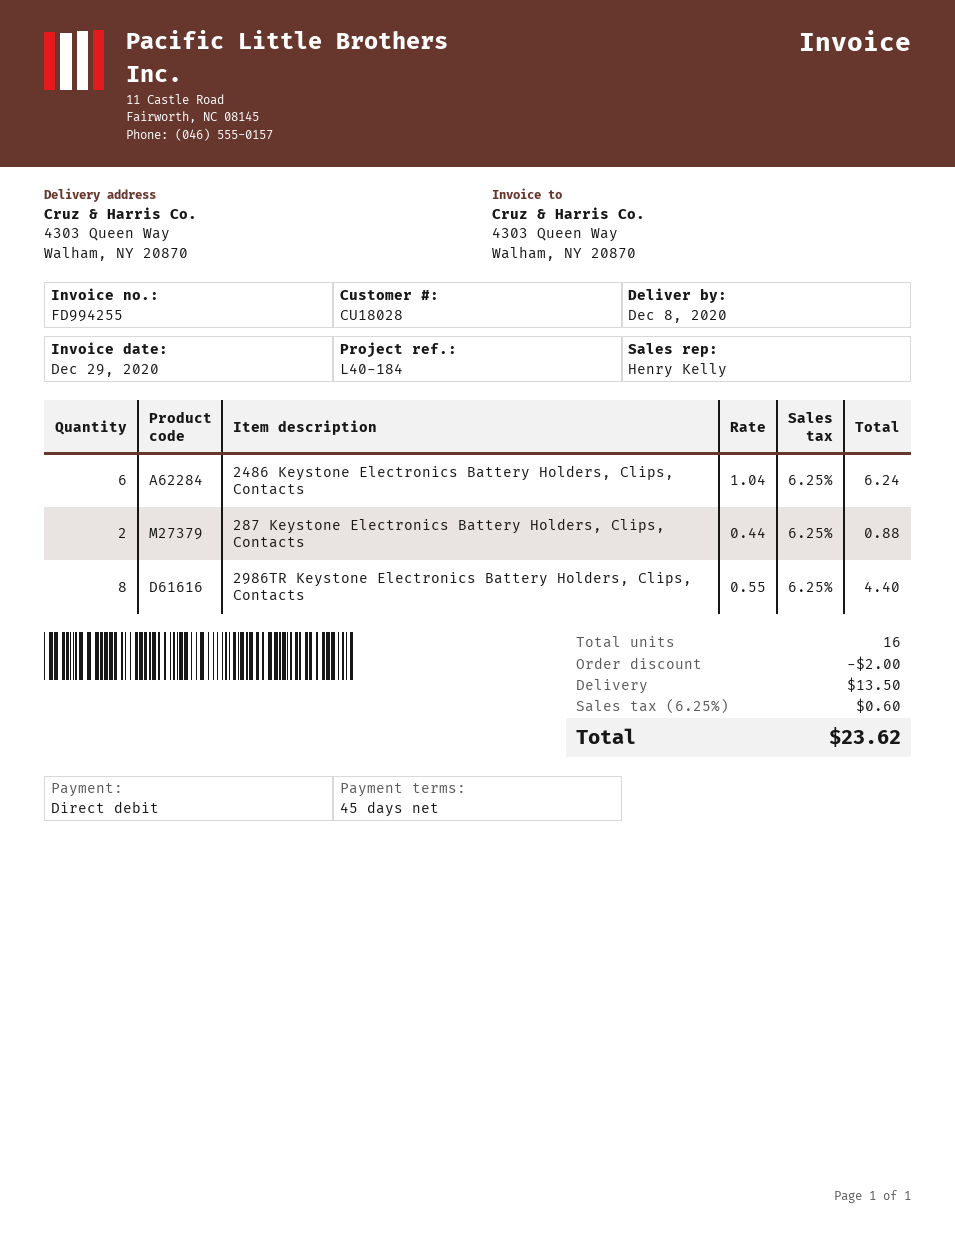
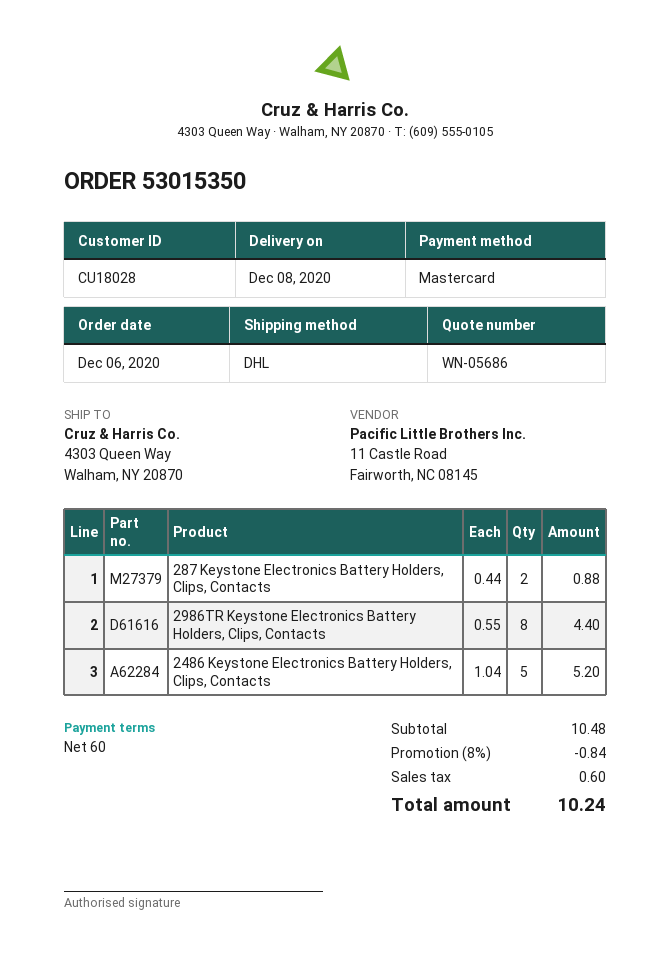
payment terms: 45 days -> 60 days
payment method: direct debit -> Mastercard
2486 Keystone Electronics Battery Holders, Clips, Contacts: 6 x 1.04 = 6.24 -> 5 x 1.04 = 5.20
discount: 2.00 -> 0.84
shipping: 13.50 -> none
total: 23.62 -> 10.24

